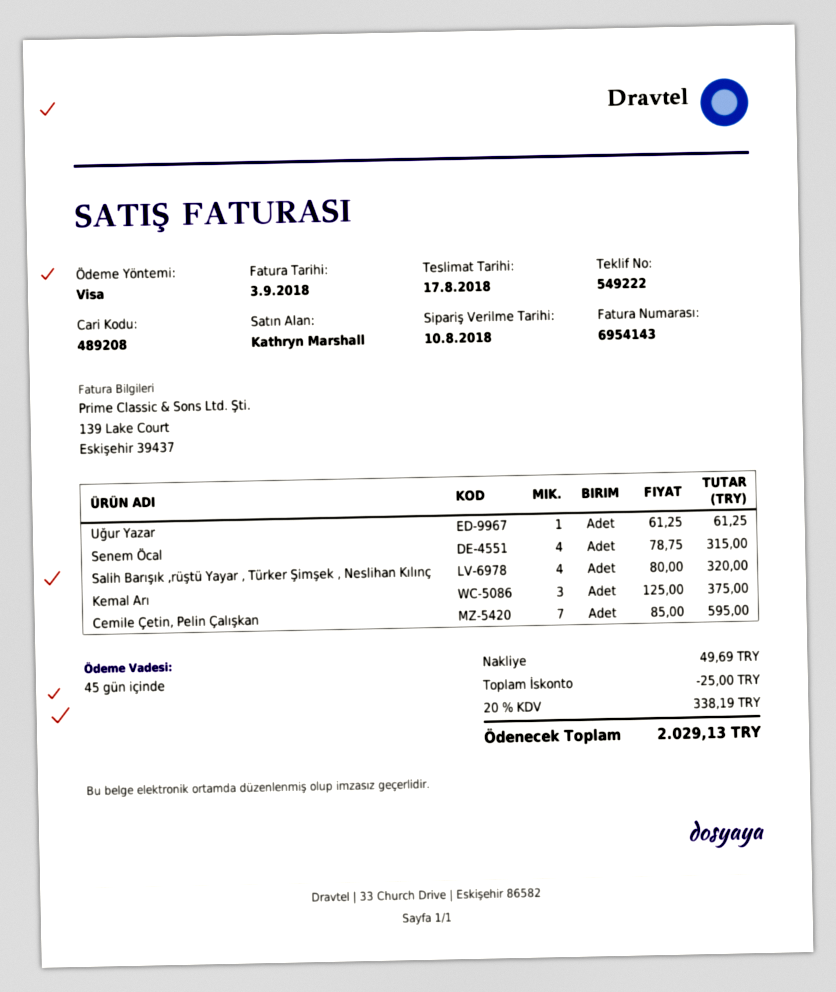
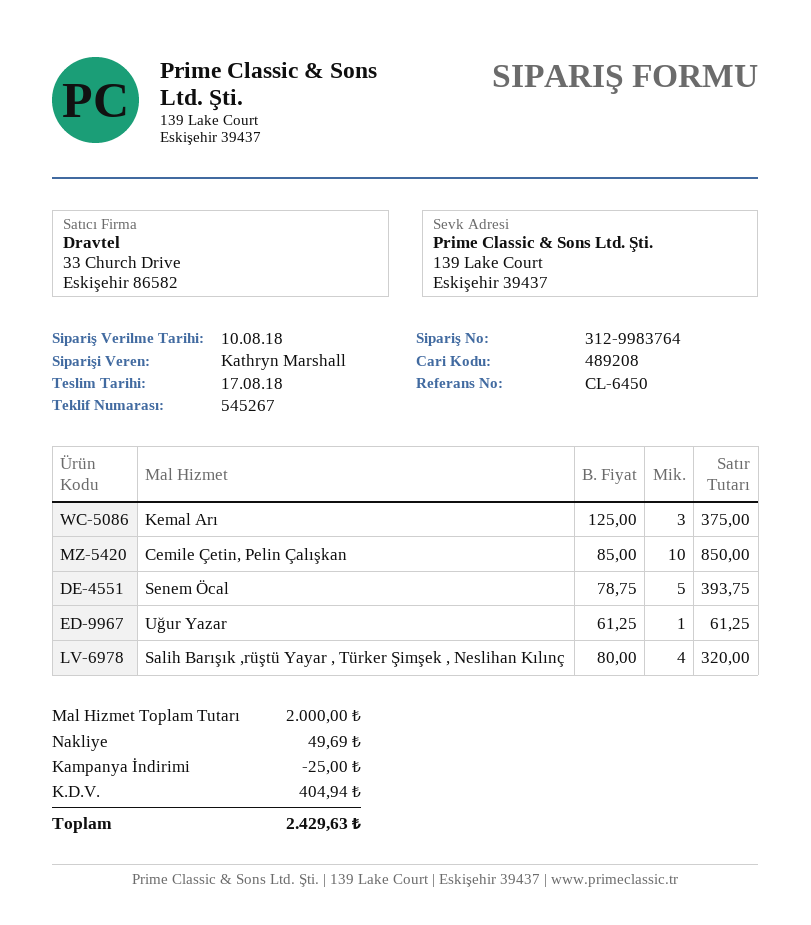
quote number: 549222 -> 545267
Senem Öcal: 4 x 78.75 = 315.00 -> 5 x 78.75 = 393.75
Cemile Çetin, Pelin Çalışkan: 7 x 85.00 = 595.00 -> 10 x 85.00 = 850.00
tax: 338.19 -> 404.94
total: 2029.13 -> 2429.63

